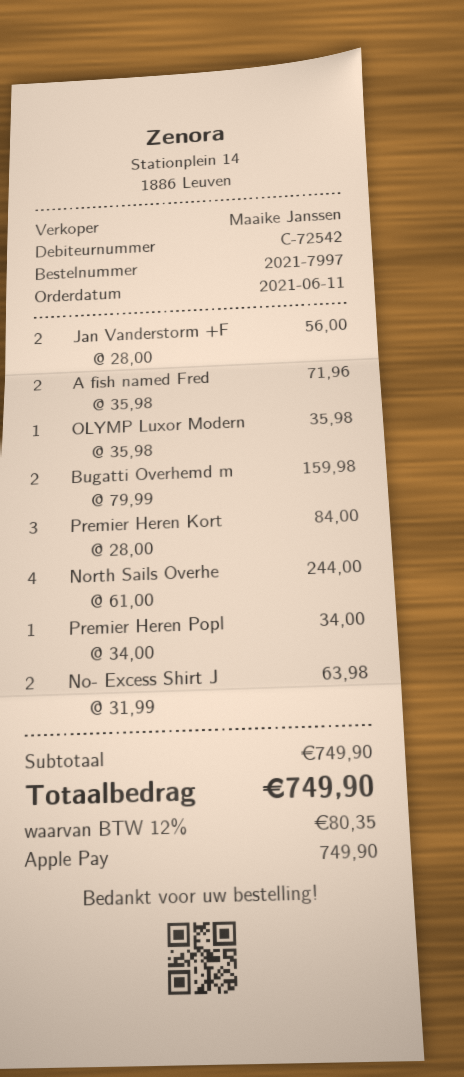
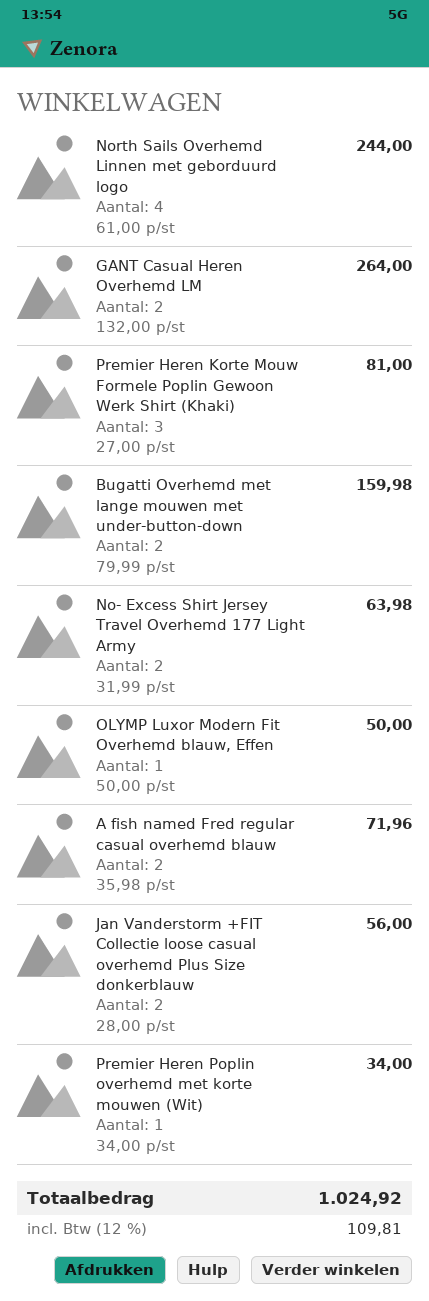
OLYMP Luxor Modern: 1 x 35.98 = 35.98 -> 1 x 50.00 = 50.00
Premier Heren Kort: 3 x 28.00 = 84.00 -> 3 x 27.00 = 81.00
GANT Casual Heren Overhemd LM: none -> 2 x 132.00 = 264.00
tax: 12% = 80.35 -> 12% = 109.81
total: 749.90 -> 1024.92

